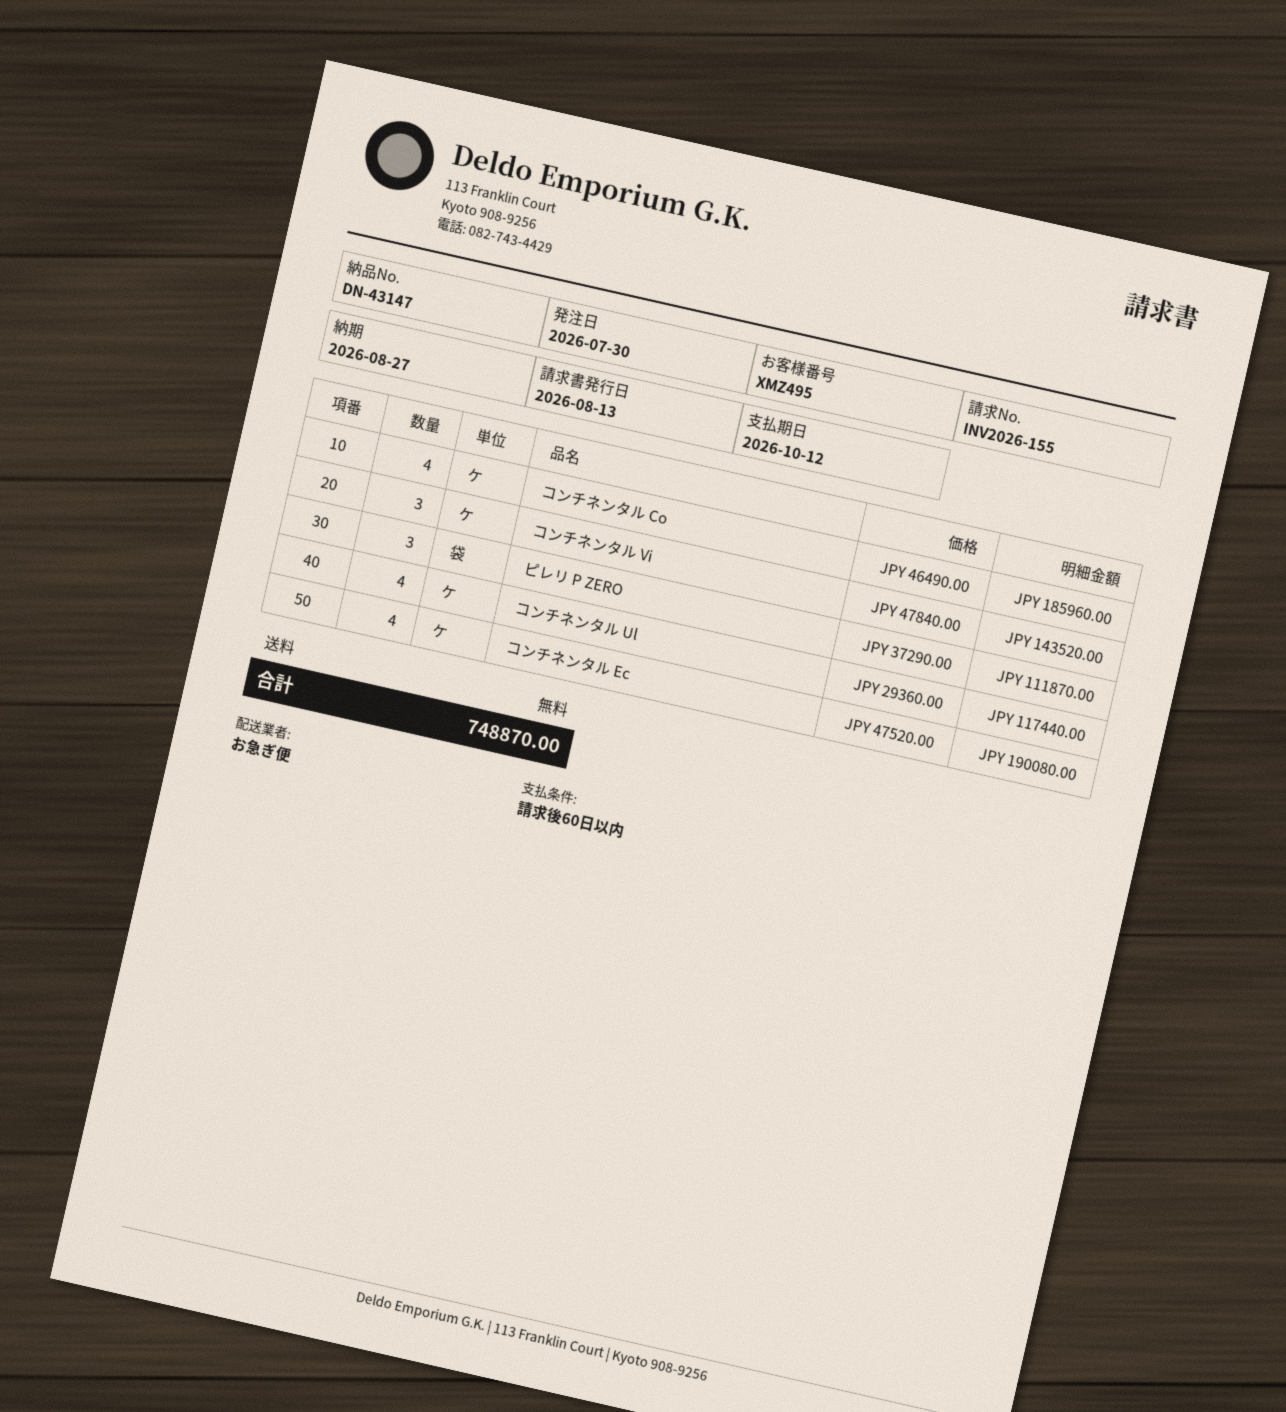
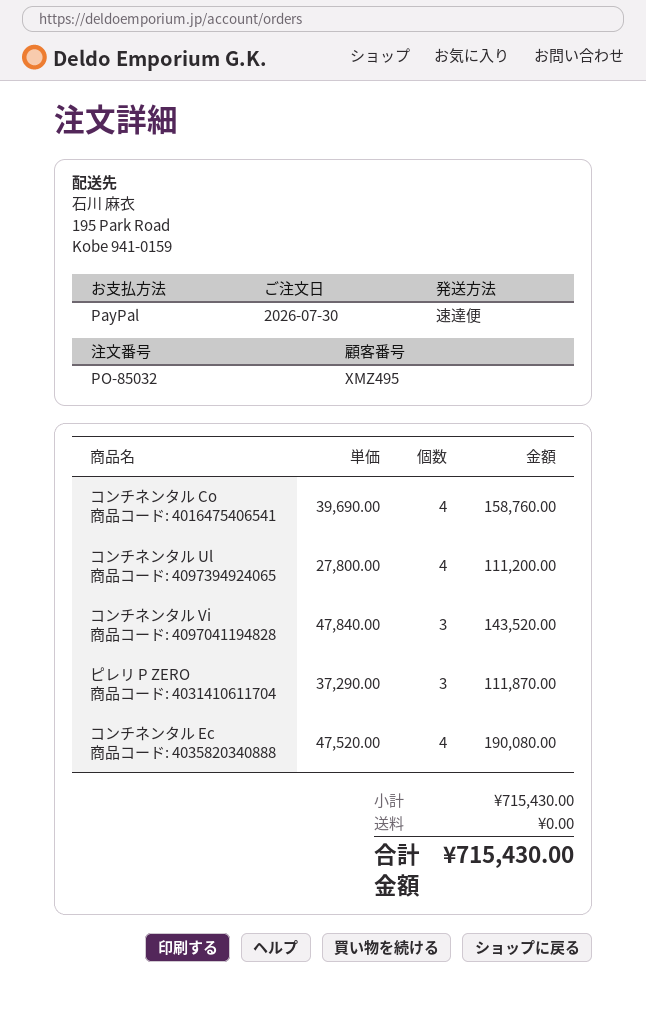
コンチネンタル Co: 4 x 46490.00 = 185960.00 -> 4 x 39690.00 = 158760.00
コンチネンタル Ul: 4 x 29360.00 = 117440.00 -> 4 x 27800.00 = 111200.00
total: 748870.00 -> 715430.00

